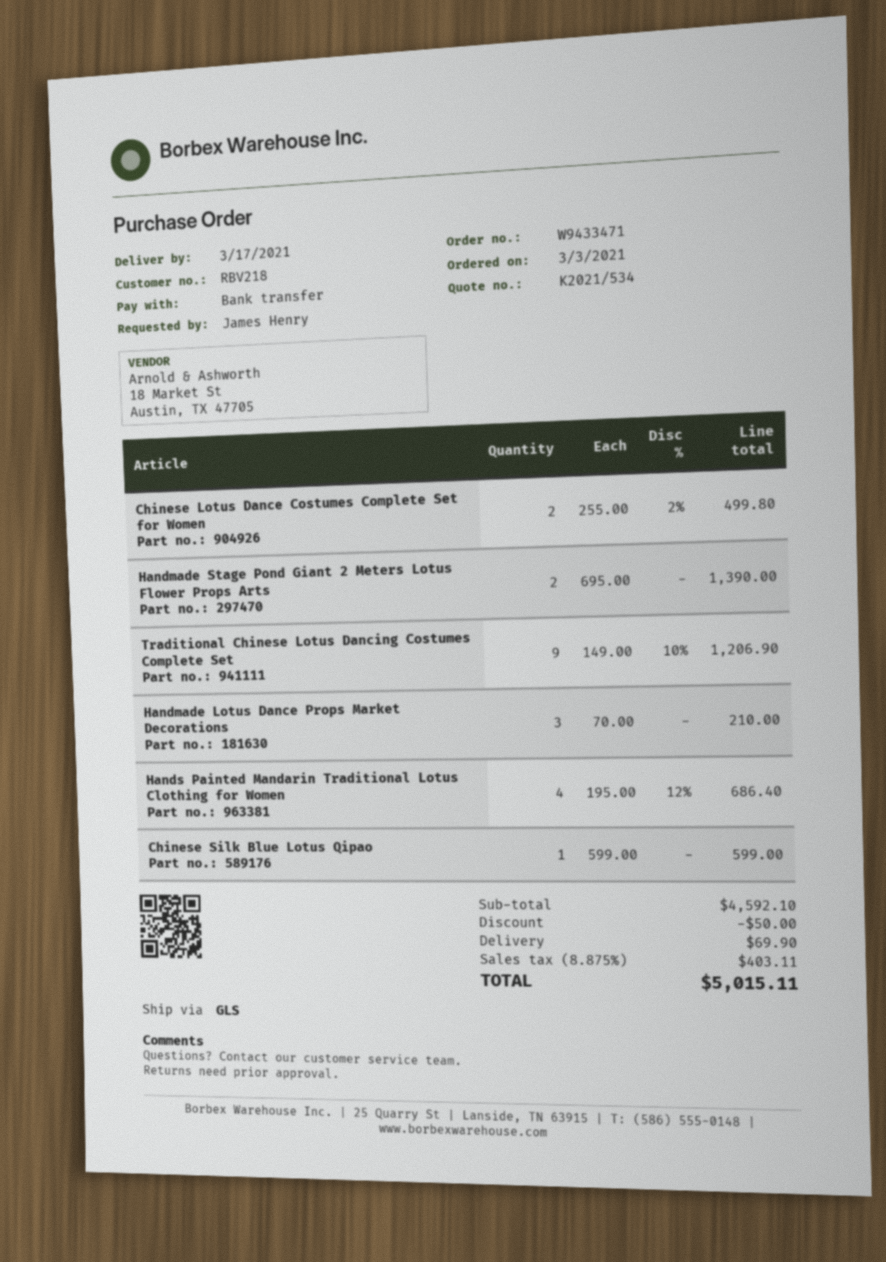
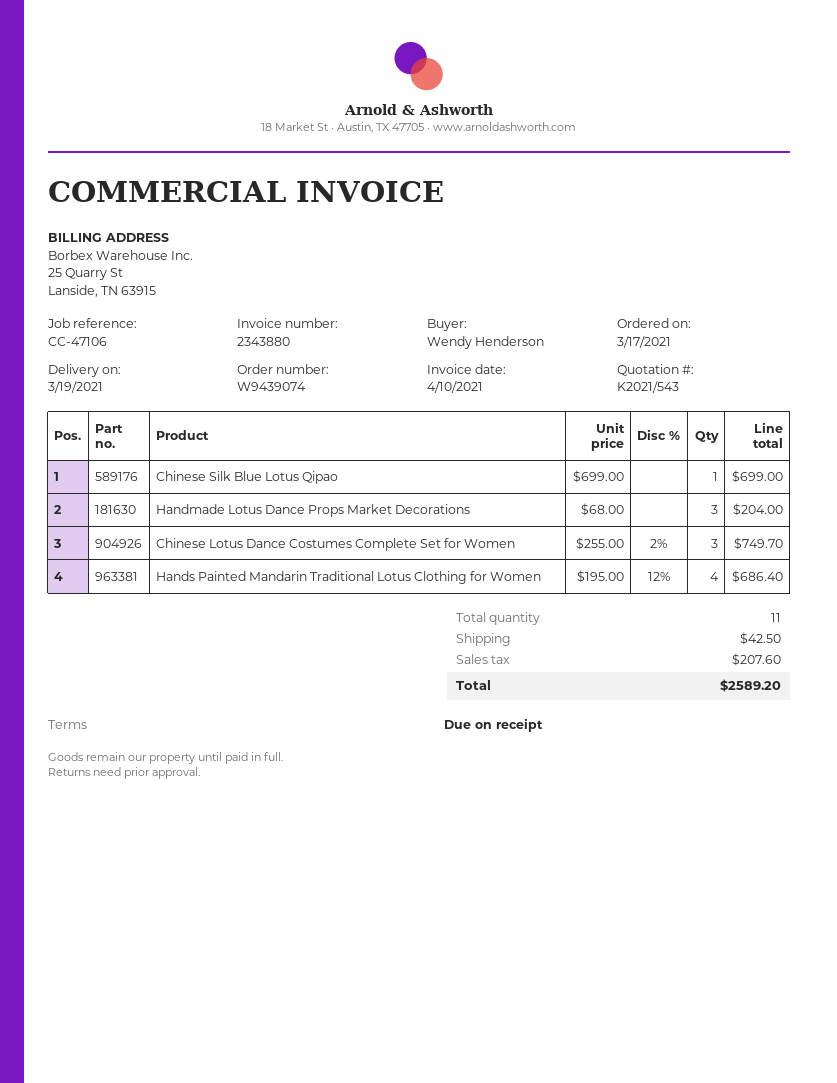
quote number: K2021/534 -> K2021/543
order number: W9433471 -> W9439074
order date: 2021-03-03 -> 2021-03-17
delivery date: 2021-03-17 -> 2021-03-19
ordered by: James Henry -> Wendy Henderson
Chinese Lotus Dance Costumes Complete Set for Women: 2 x 255.00 - 2% = 499.80 -> 3 x 255.00 - 2% = 749.70
Handmade Stage Pond Giant 2 Meters Lotus Flower Props Arts: 2 x 695.00 = 1390.00 -> none
Traditional Chinese Lotus Dancing Costumes Complete Set: 9 x 149.00 - 10% = 1206.90 -> none
Handmade Lotus Dance Props Market Decorations: 3 x 70.00 = 210.00 -> 3 x 68.00 = 204.00
Chinese Silk Blue Lotus Qipao: 1 x 599.00 = 599.00 -> 1 x 699.00 = 699.00
discount: 50.00 -> none
shipping: 69.90 -> 42.50
tax: 403.11 -> 207.60
total: 5015.11 -> 2589.20

